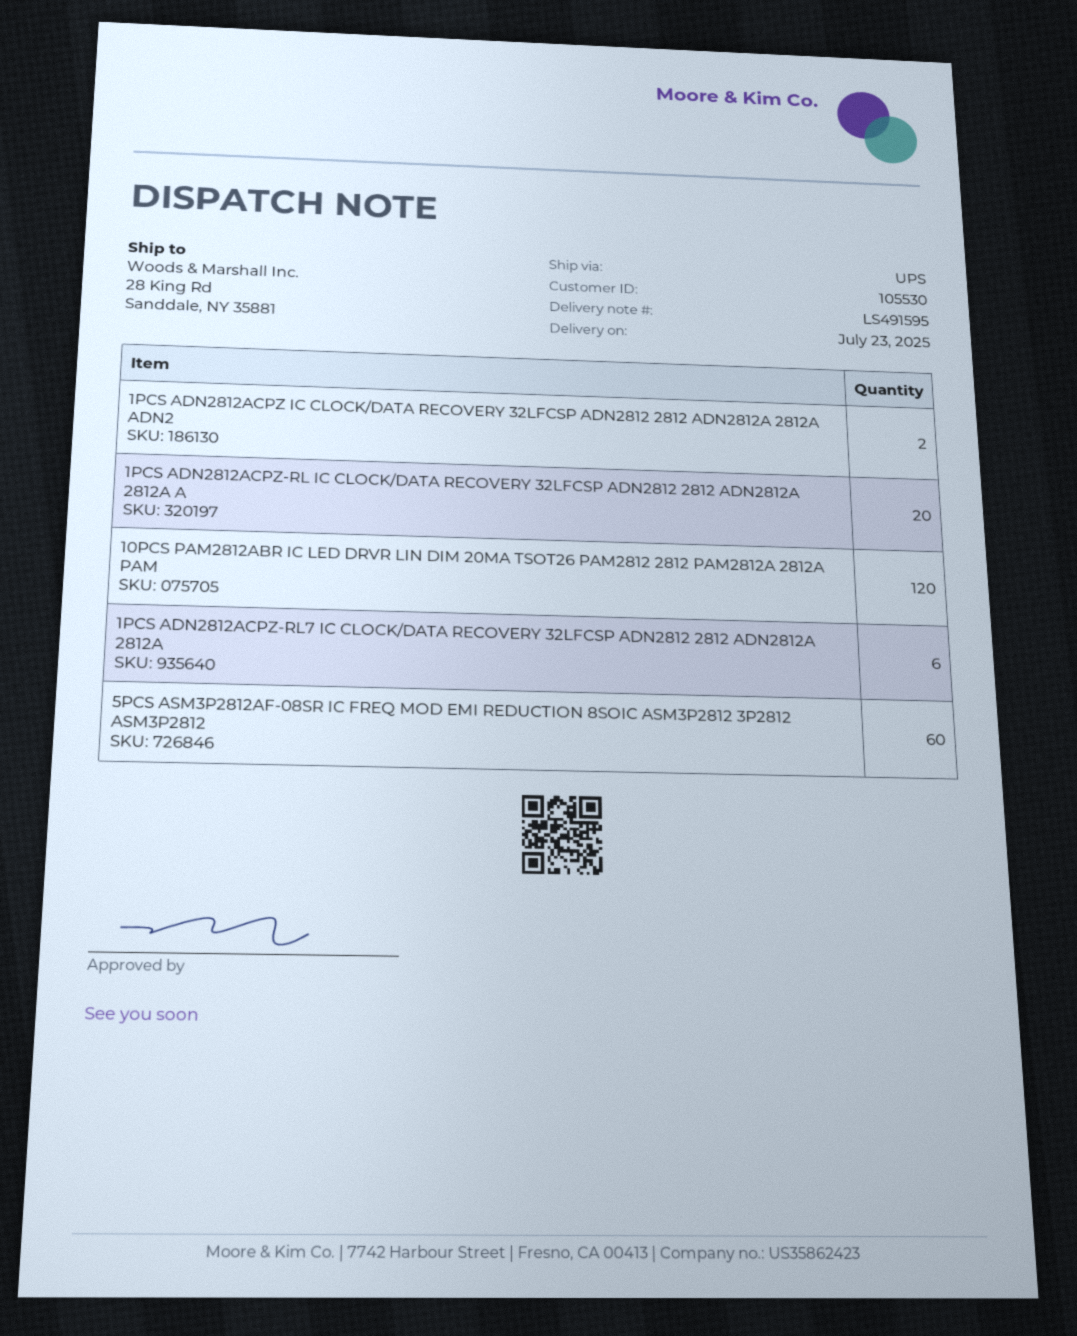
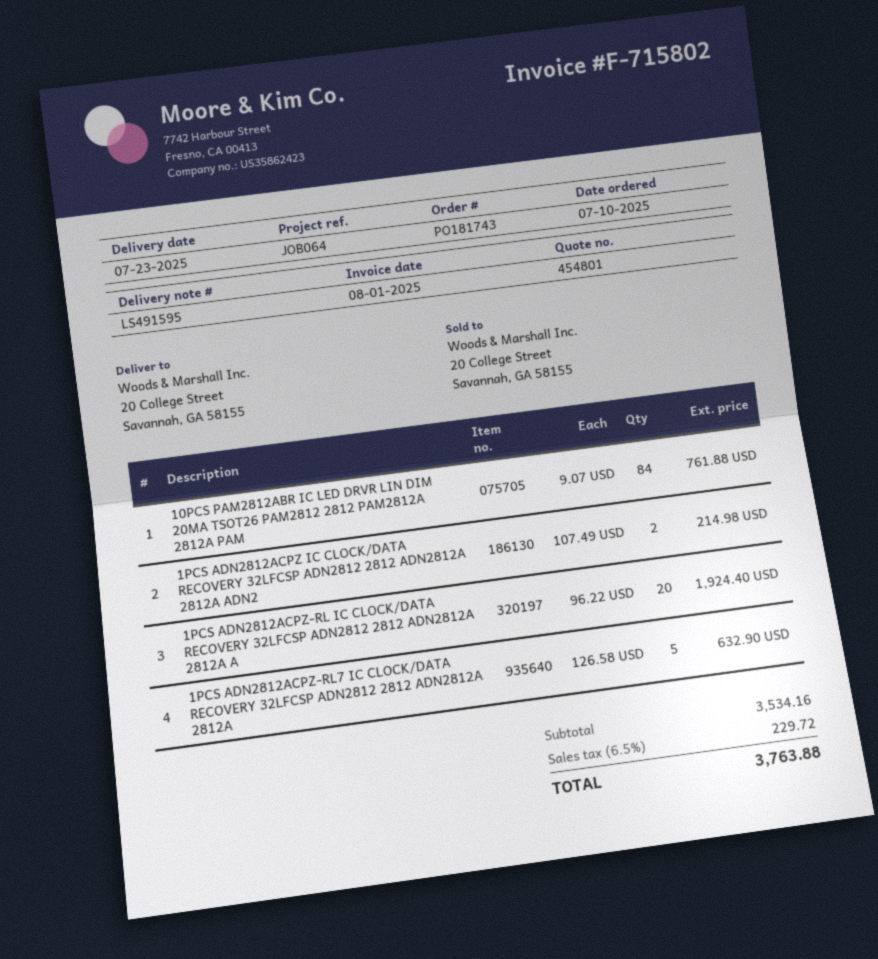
ship to: 28 King Rd, Sanddale, NY 35881 -> 20 College Street, Savannah, GA 58155
10PCS PAM2812ABR IC LED DRVR LIN DIM 20MA TSOT26 PAM2812 2812 PAM2812A 2812A PAM: 120 -> 84
1PCS ADN2812ACPZ-RL7 IC CLOCK/DATA RECOVERY 32LFCSP ADN2812 2812 ADN2812A 2812A: 6 -> 5
5PCS ASM3P2812AF-08SR IC FREQ MOD EMI REDUCTION 8SOIC ASM3P2812 3P2812 ASM3P2812: 60 -> none

